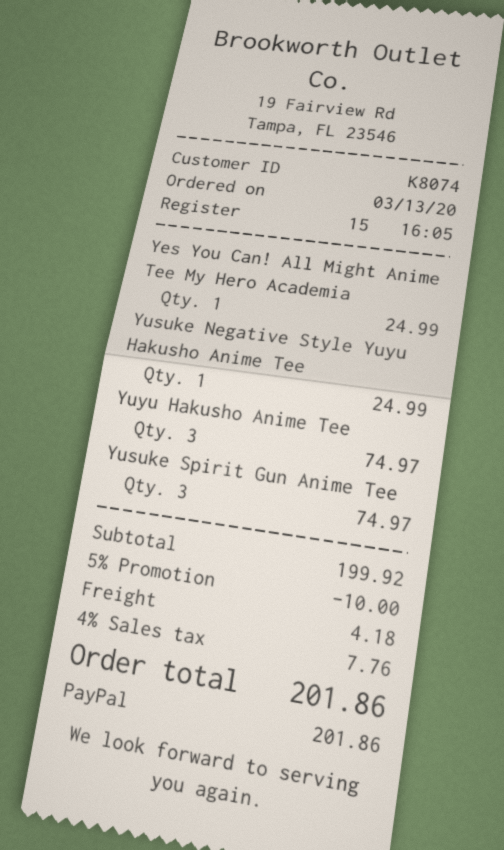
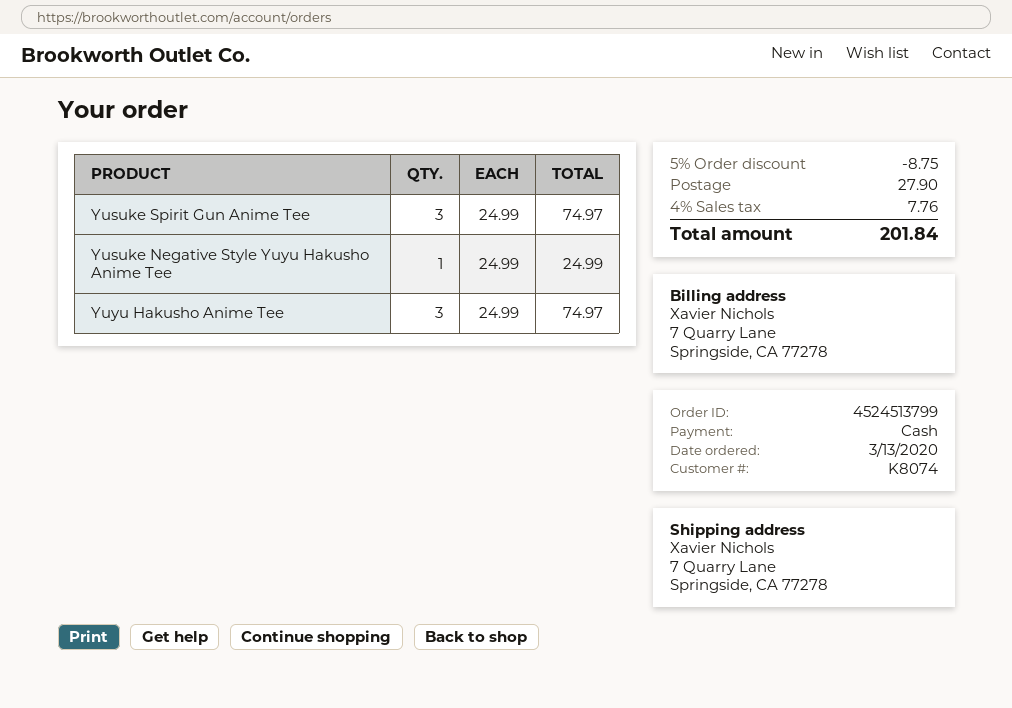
payment method: PayPal -> cash
Yes You Can! All Might Anime Tee My Hero Academia: 1 for 24.99 -> none
discount: 5% = 10.00 -> 5% = 8.75
shipping: 4.18 -> 27.90
total: 201.86 -> 201.84

